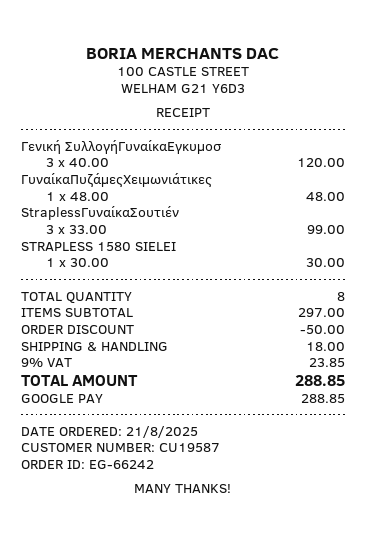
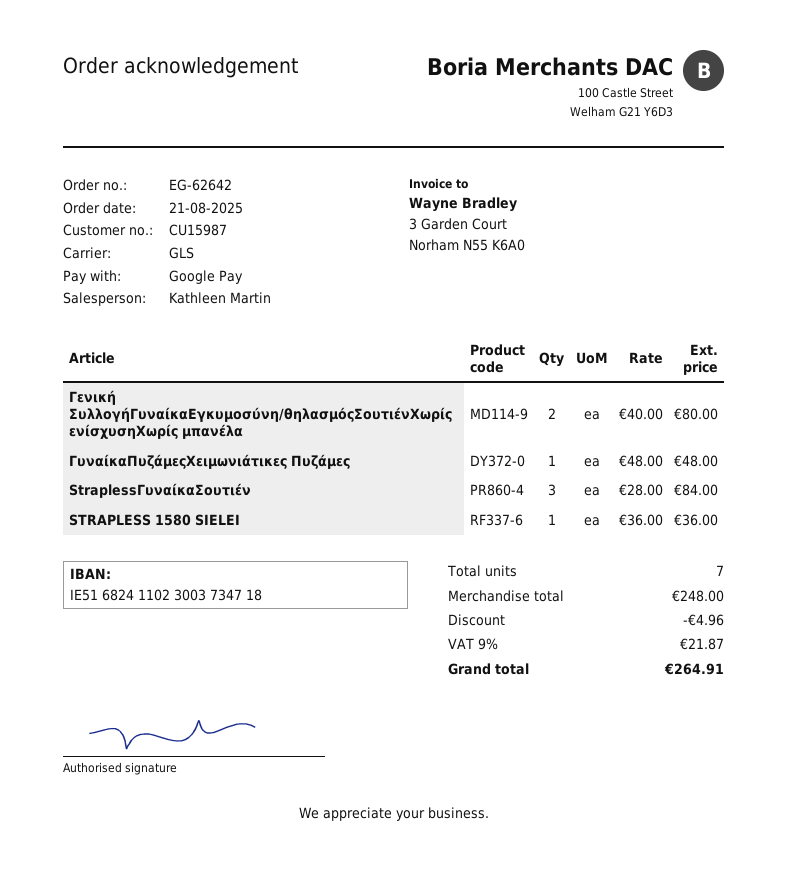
order number: EG-66242 -> EG-62642
customer number: CU19587 -> CU15987
Γενική ΣυλλογήΓυναίκαΕγκυμοσ: 3 x 40.00 = 120.00 -> 2 x 40.00 = 80.00
StraplessΓυναίκαΣουτιέν: 3 x 33.00 = 99.00 -> 3 x 28.00 = 84.00
STRAPLESS 1580 SIELEI: 1 x 30.00 = 30.00 -> 1 x 36.00 = 36.00
total quantity: 8 -> 7
subtotal: 297.00 -> 248.00
discount: 50.00 -> 4.96
shipping: 18.00 -> none
tax: 9% = 23.85 -> 9% = 21.87
total: 288.85 -> 264.91

